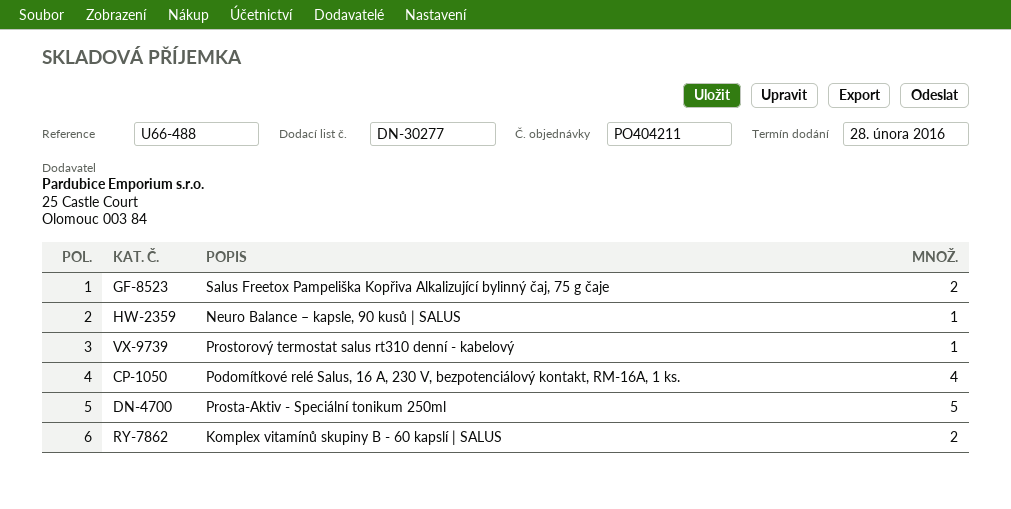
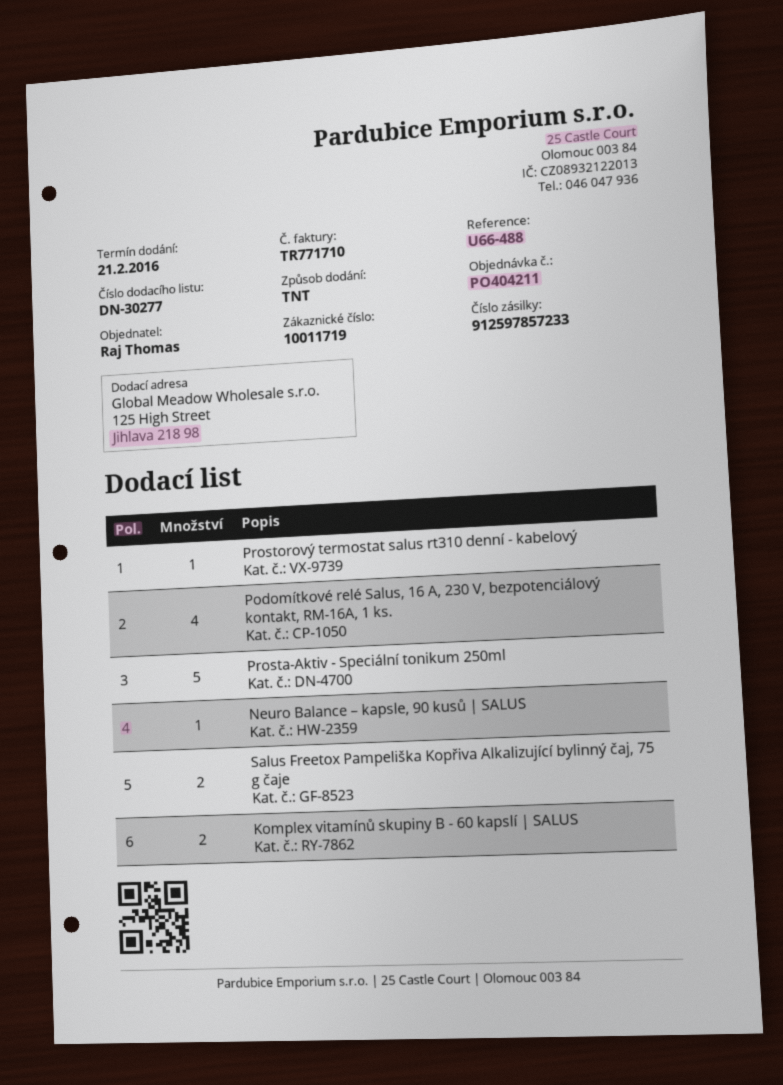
delivery date: 2016-02-28 -> 2016-02-21

